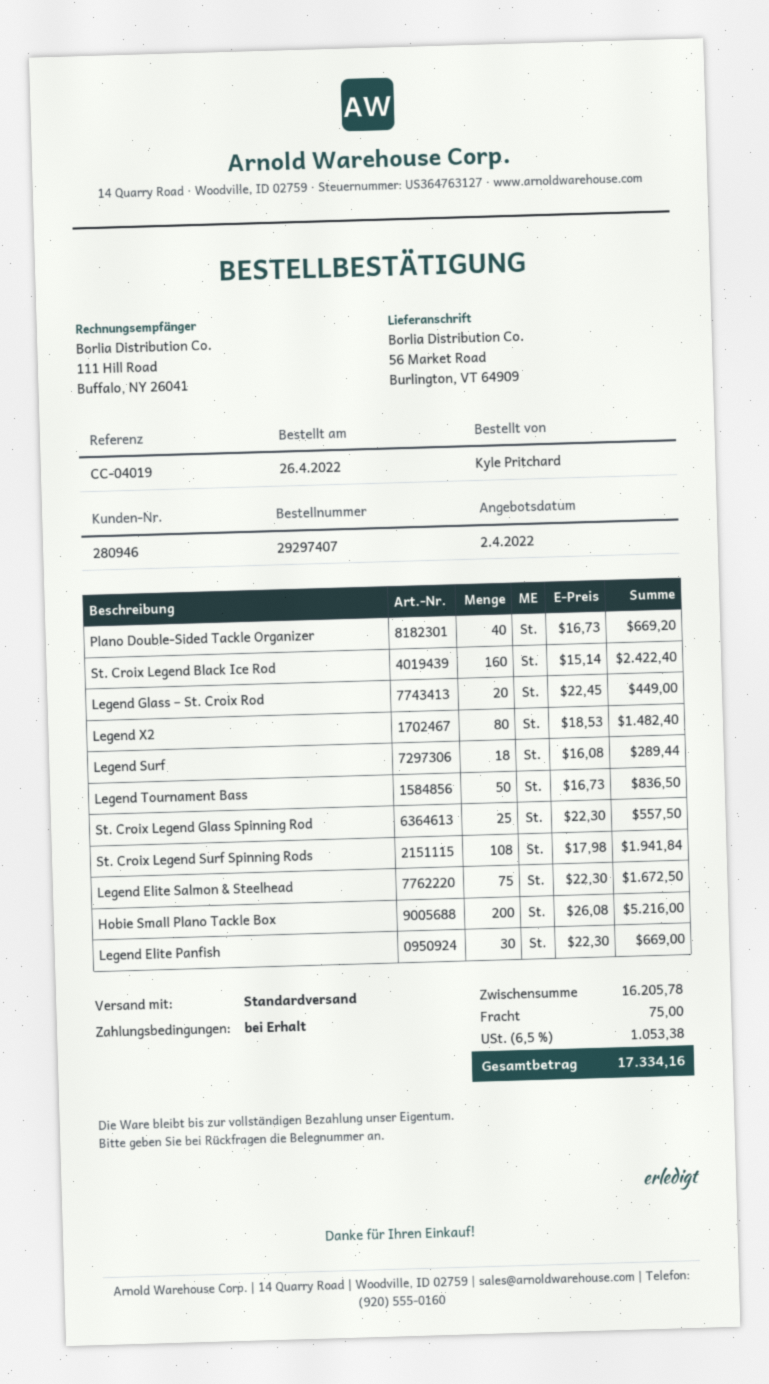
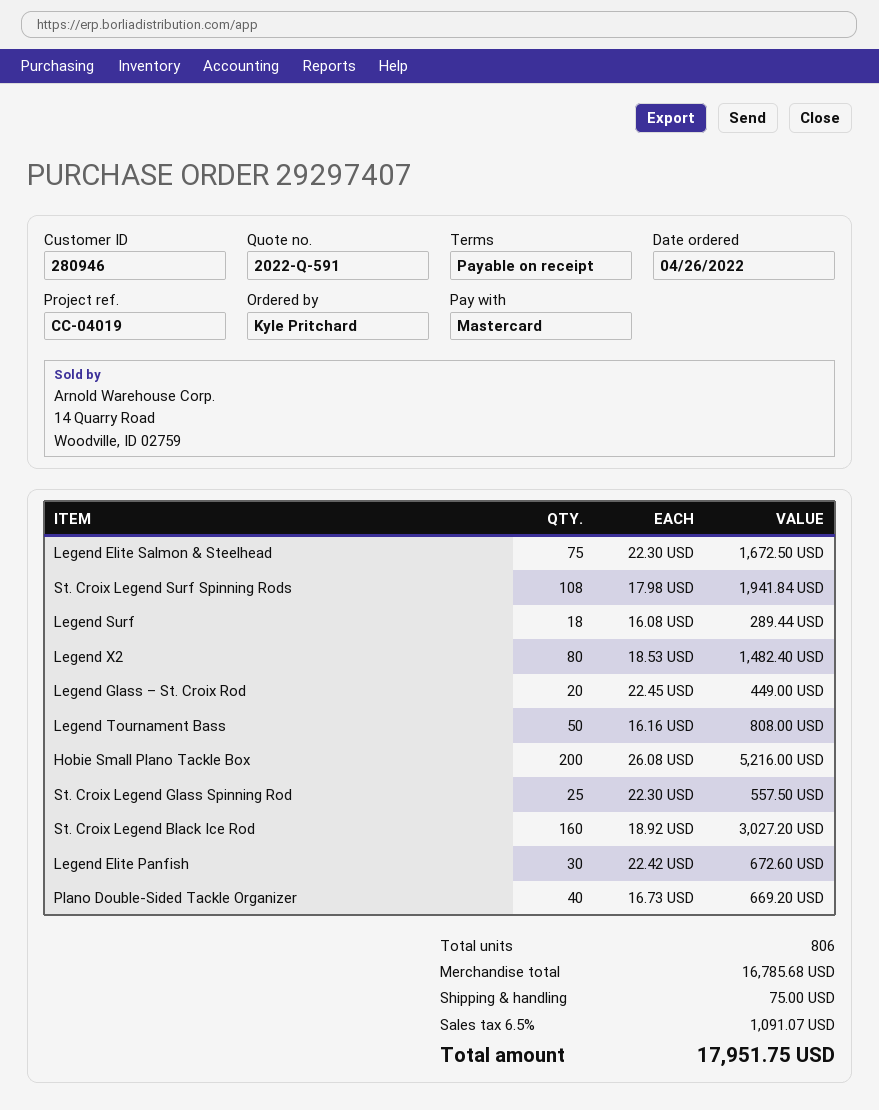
St. Croix Legend Black Ice Rod: 160 x 15.14 = 2422.40 -> 160 x 18.92 = 3027.20
Legend Tournament Bass: 50 x 16.73 = 836.50 -> 50 x 16.16 = 808.00
Legend Elite Panfish: 30 x 22.30 = 669.00 -> 30 x 22.42 = 672.60
subtotal: 16205.78 -> 16785.68
tax: 6.5% = 1053.38 -> 6.5% = 1091.07
total: 17334.16 -> 17951.75

